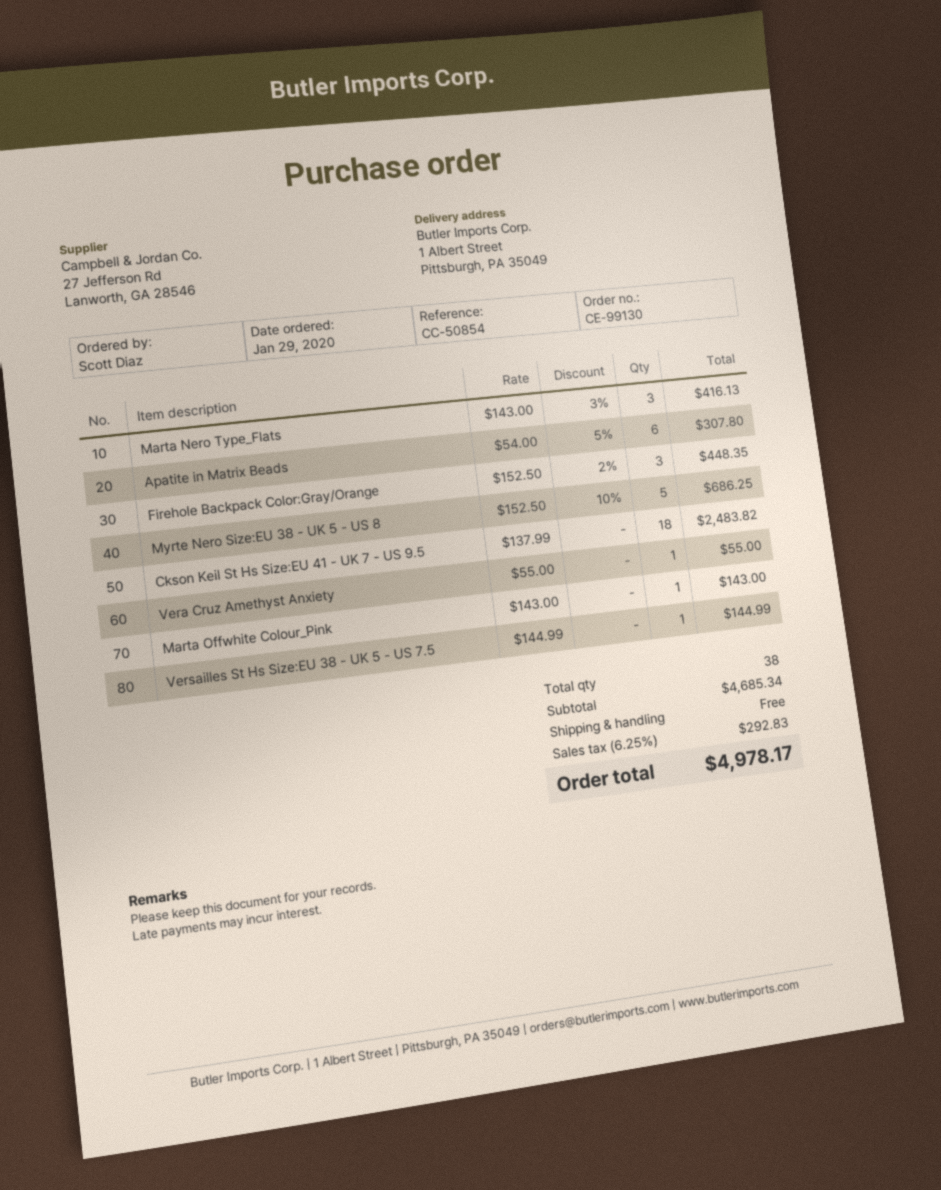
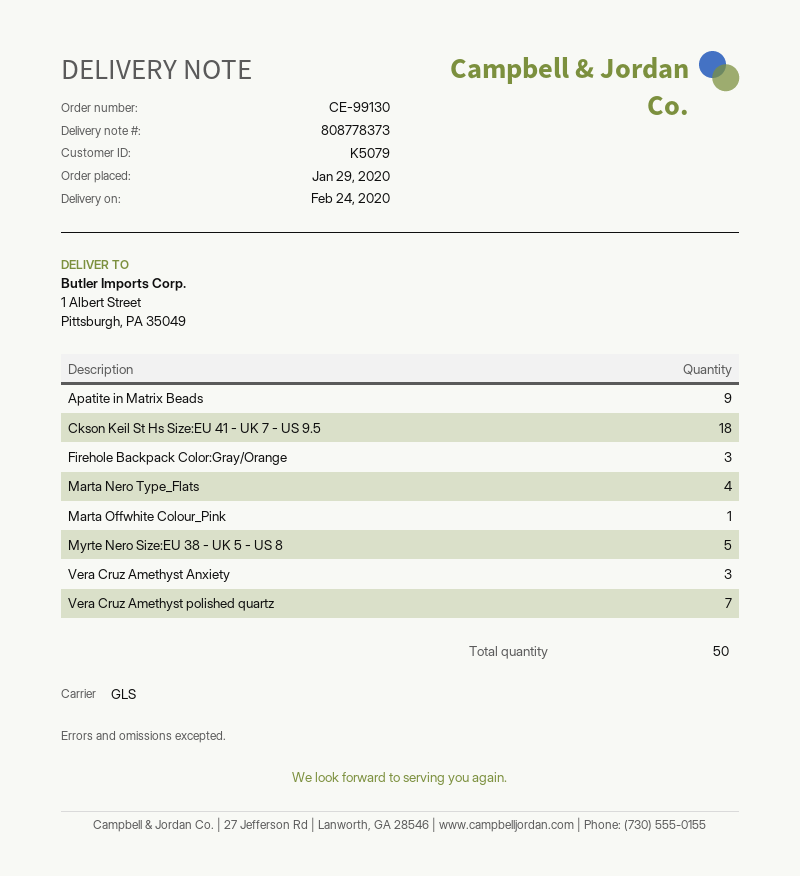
Marta Nero Type_Flats: 3 -> 4
Apatite in Matrix Beads: 6 -> 9
Vera Cruz Amethyst Anxiety: 1 -> 3
Versailles St Hs Size:EU 38 - UK 5 - US 7.5: 1 -> none
Vera Cruz Amethyst polished quartz: none -> 7
total quantity: 38 -> 50

